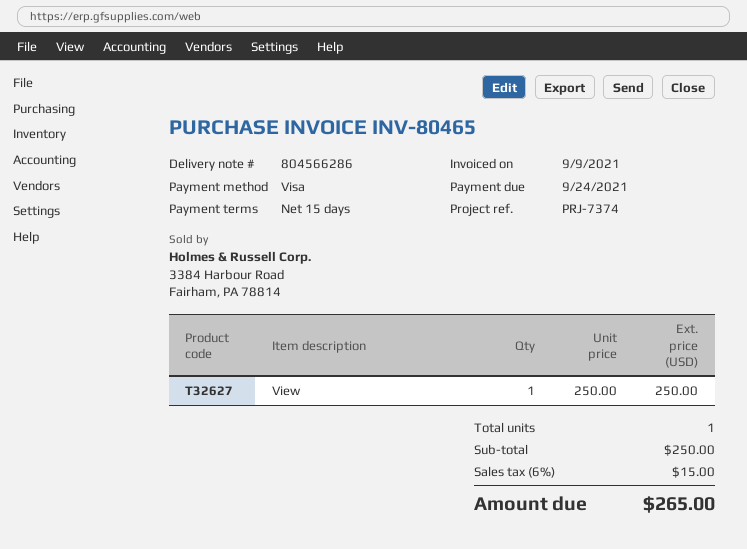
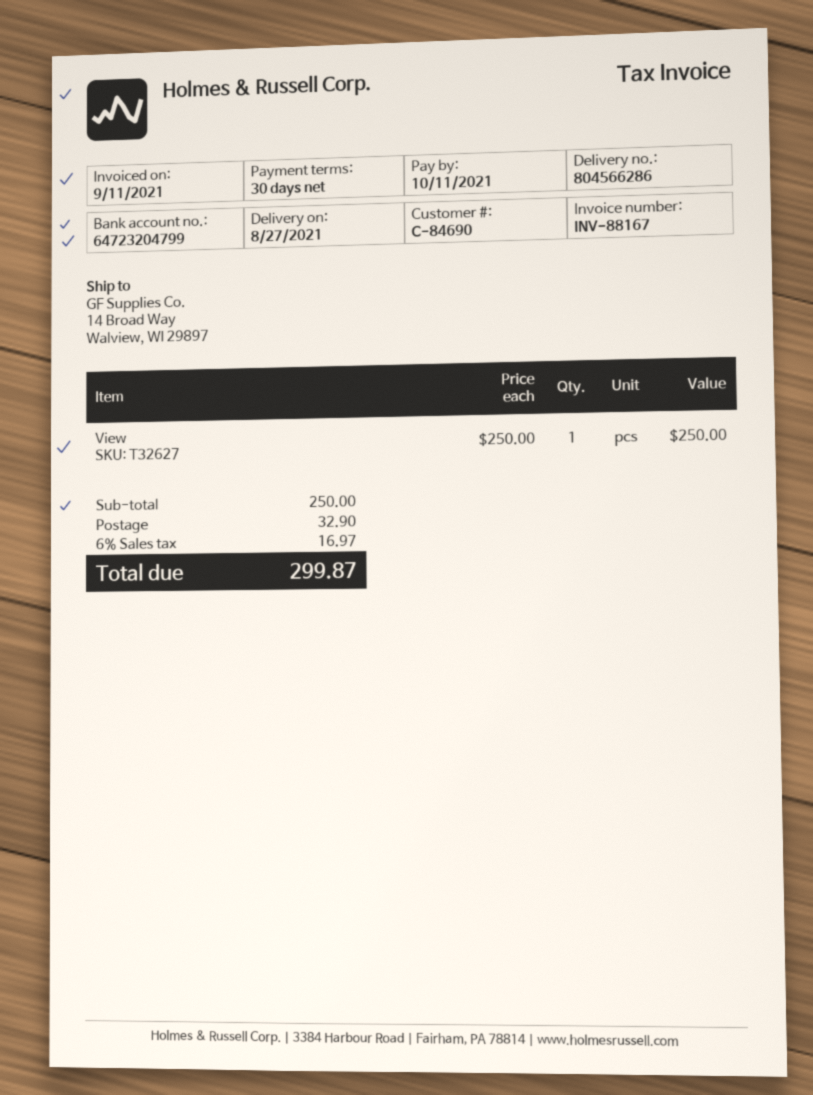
invoice number: INV-80465 -> INV-88167
invoice date: 2021-09-09 -> 2021-09-11
payment terms: 15 days -> 30 days
due date: 2021-09-24 -> 2021-10-11
shipping: none -> 32.90
tax: 6% = 15.00 -> 6% = 16.97
total: 265.00 -> 299.87

